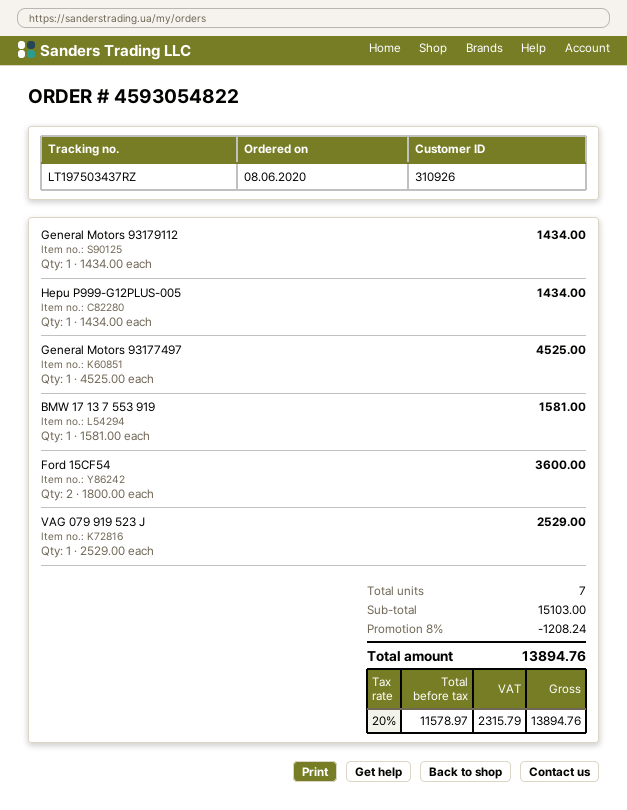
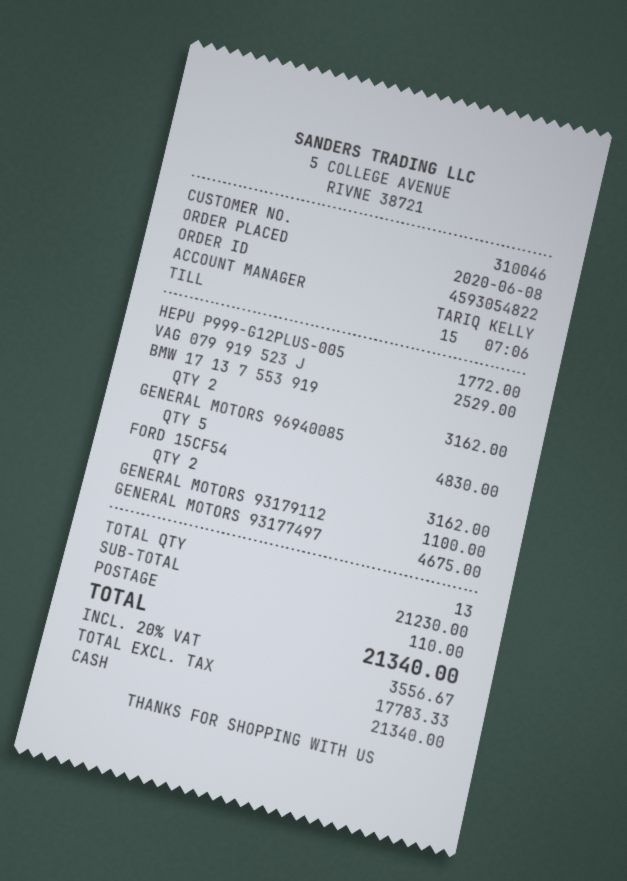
customer number: 310926 -> 310046
General Motors 93179112: 1 for 1434.00 -> 1 for 1100.00
Hepu P999-G12PLUS-005: 1 for 1434.00 -> 1 for 1772.00
General Motors 93177497: 1 for 4525.00 -> 1 for 4675.00
BMW 17 13 7 553 919: 1 for 1581.00 -> 2 for 3162.00
Ford 15CF54: 2 for 3600.00 -> 2 for 3162.00
GENERAL MOTORS 96940085: none -> 5 for 4830.00
total quantity: 7 -> 13
subtotal: 15103.00 -> 21230.00
discount: 8% = 1208.24 -> none
shipping: none -> 110.00
net: 11578.97 -> 17783.33
tax: 20% = 2315.79 -> 20% = 3556.67
total: 13894.76 -> 21340.00

